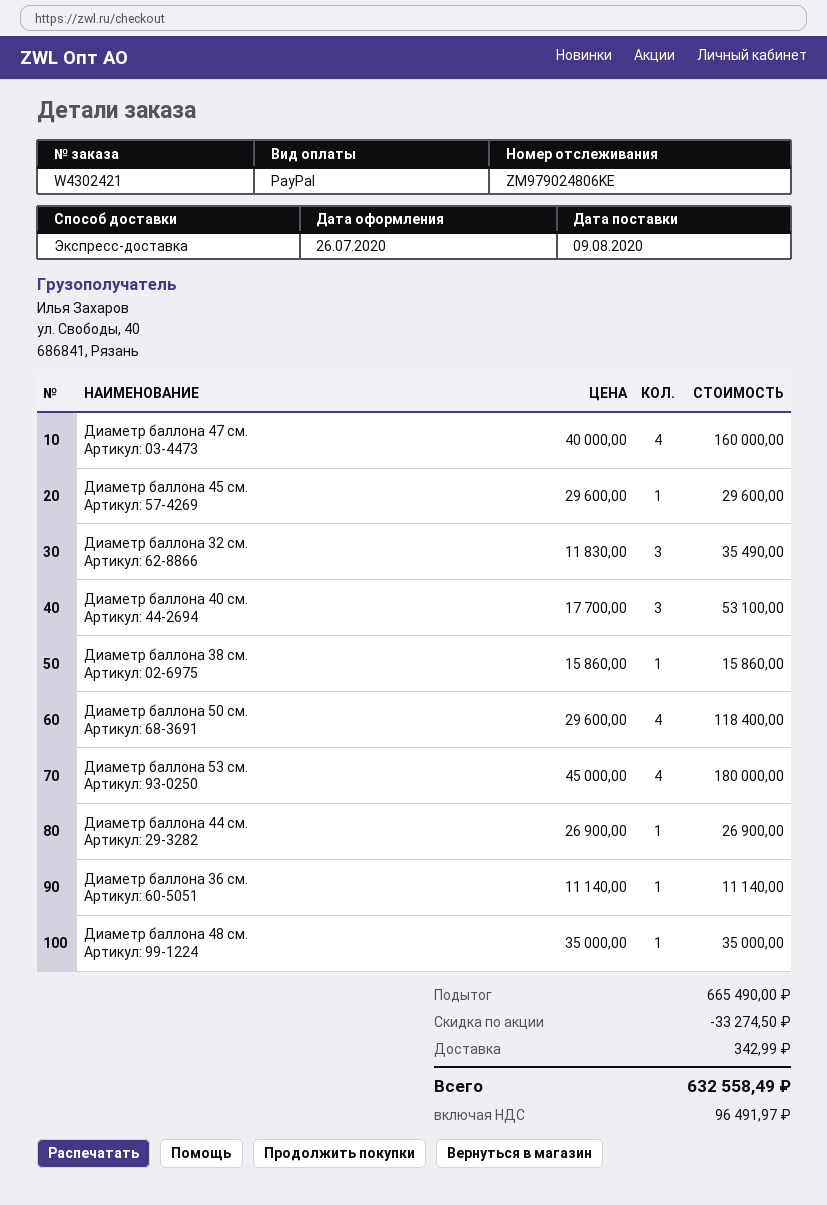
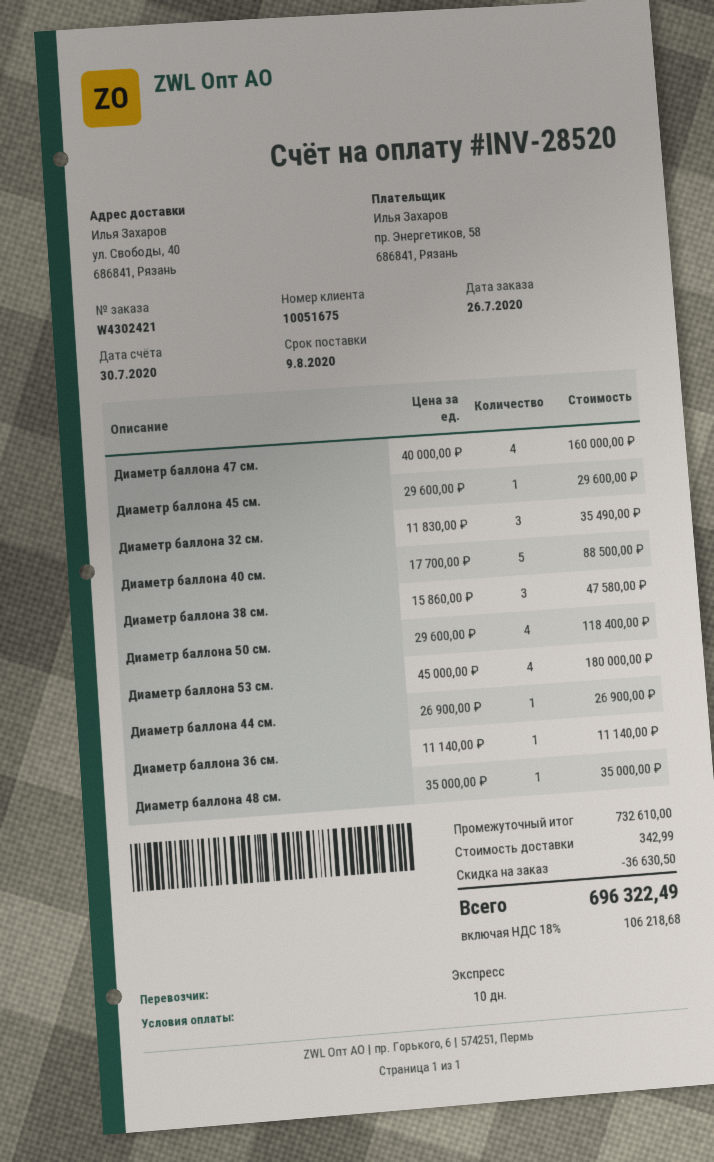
Диаметр баллона 40 см.: 3 x 17700.00 = 53100.00 -> 5 x 17700.00 = 88500.00
Диаметр баллона 38 см.: 1 x 15860.00 = 15860.00 -> 3 x 15860.00 = 47580.00
subtotal: 665490.00 -> 732610.00
discount: 33274.50 -> 36630.50
tax: 96491.97 -> 106218.68
total: 632558.49 -> 696322.49

